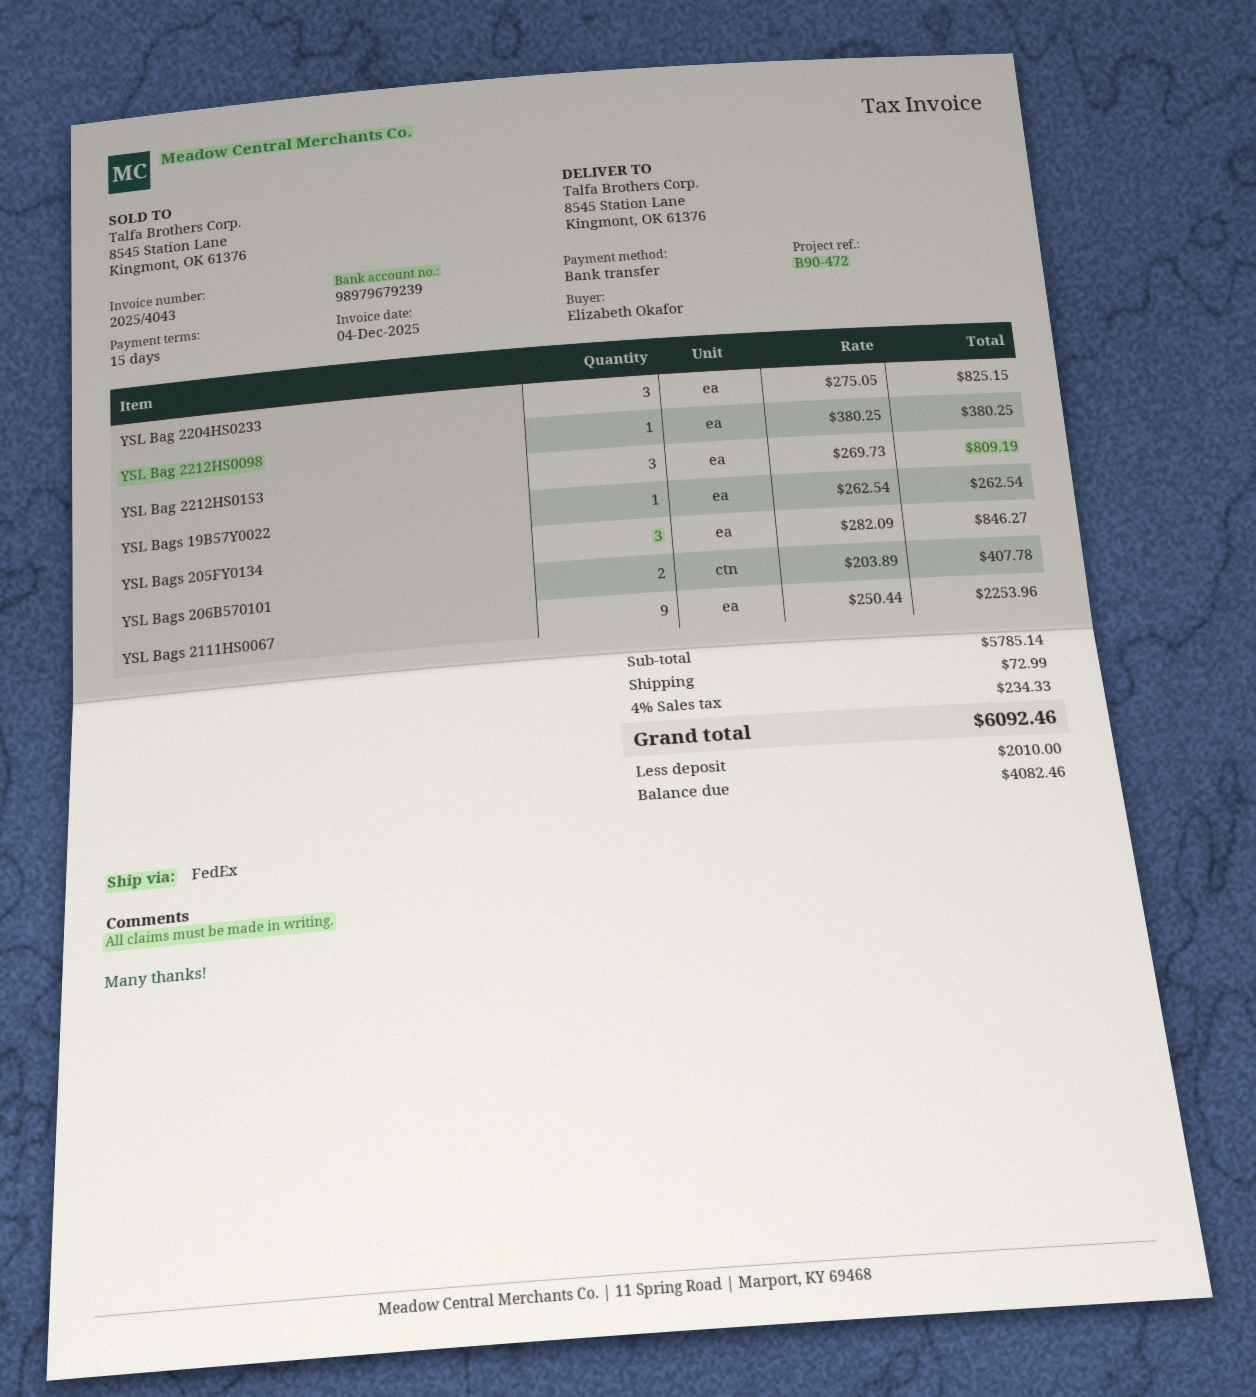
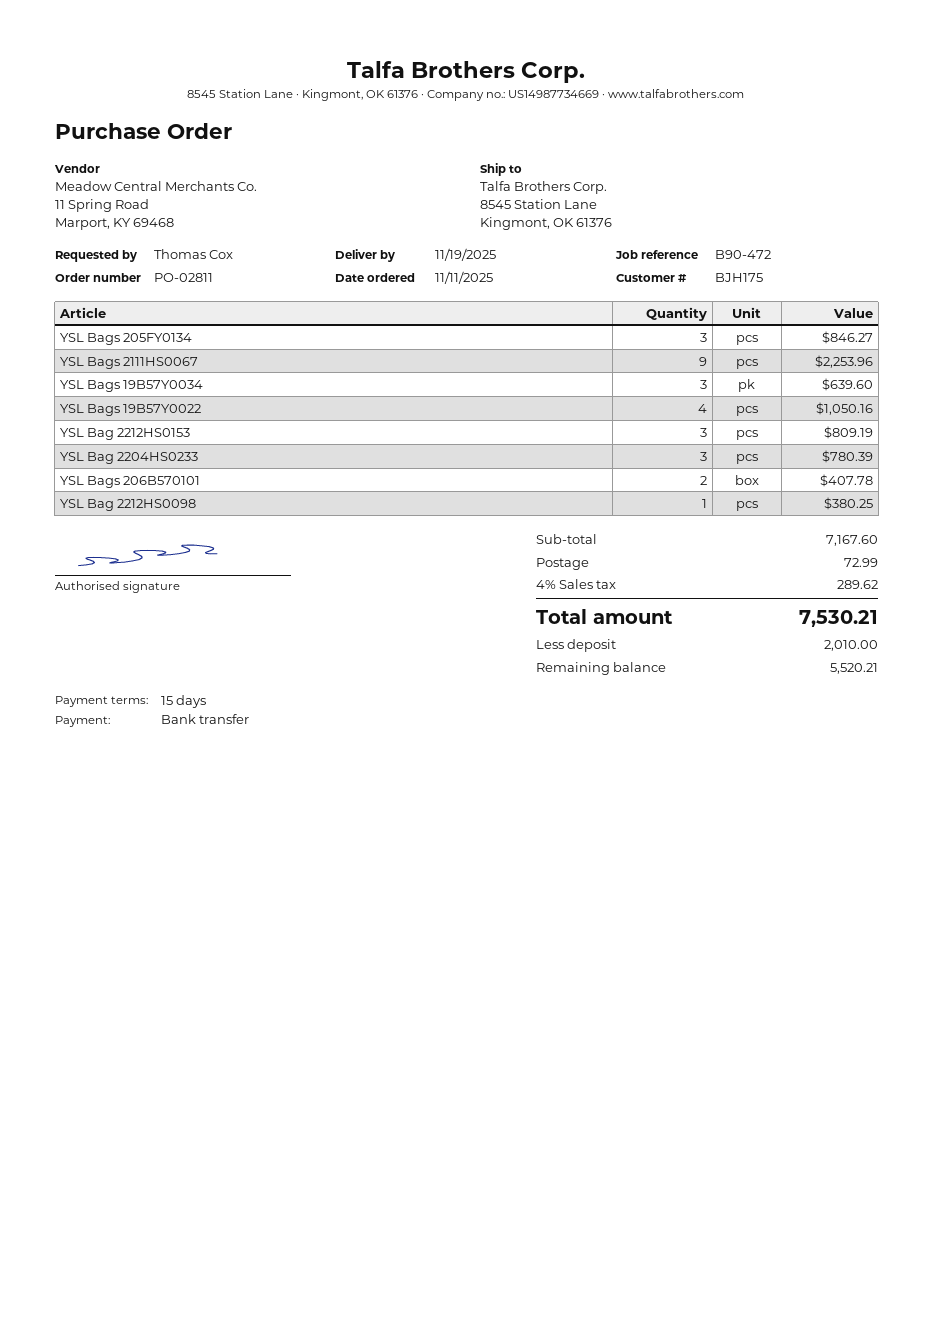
ordered by: Elizabeth Okafor -> Thomas Cox
YSL Bag 2204HS0233: 3 for 825.15 -> 3 for 780.39
YSL Bags 19B57Y0022: 1 for 262.54 -> 4 for 1050.16
YSL Bags 19B57Y0034: none -> 3 for 639.60
subtotal: 5785.14 -> 7167.60
tax: 4% = 234.33 -> 4% = 289.62
total: 6092.46 -> 7530.21
balance: 4082.46 -> 5520.21

